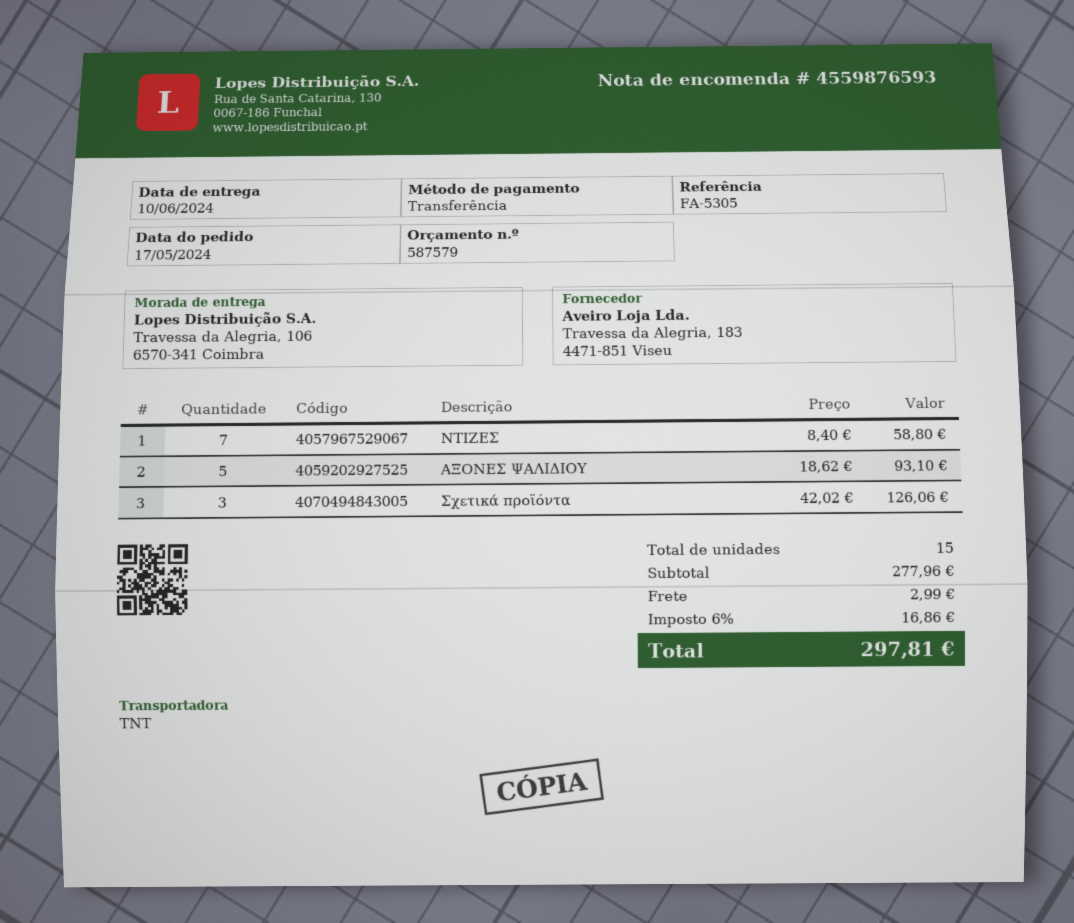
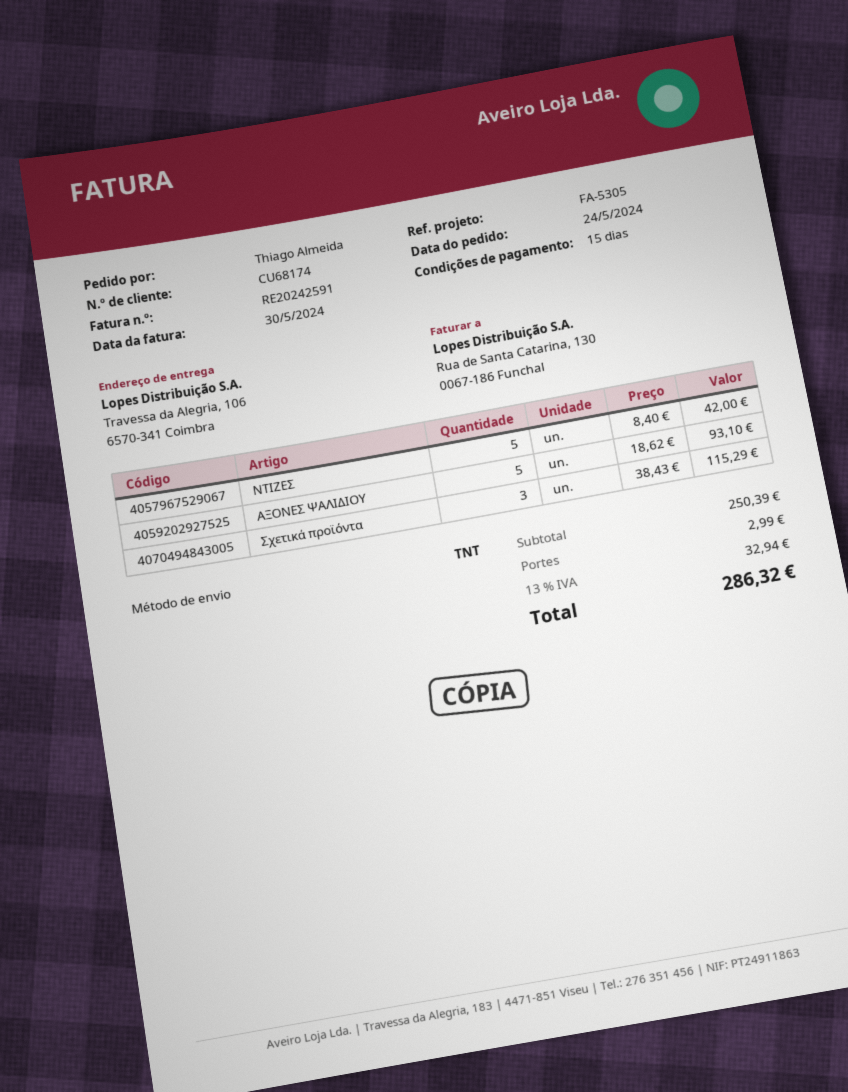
order date: 2024-05-17 -> 2024-05-24
ΝΤΙΖΕΣ: 7 x 8.40 = 58.80 -> 5 x 8.40 = 42.00
Σχετικά προϊόντα: 3 x 42.02 = 126.06 -> 3 x 38.43 = 115.29
subtotal: 277.96 -> 250.39
tax: 6% = 16.86 -> 13% = 32.94
total: 297.81 -> 286.32

